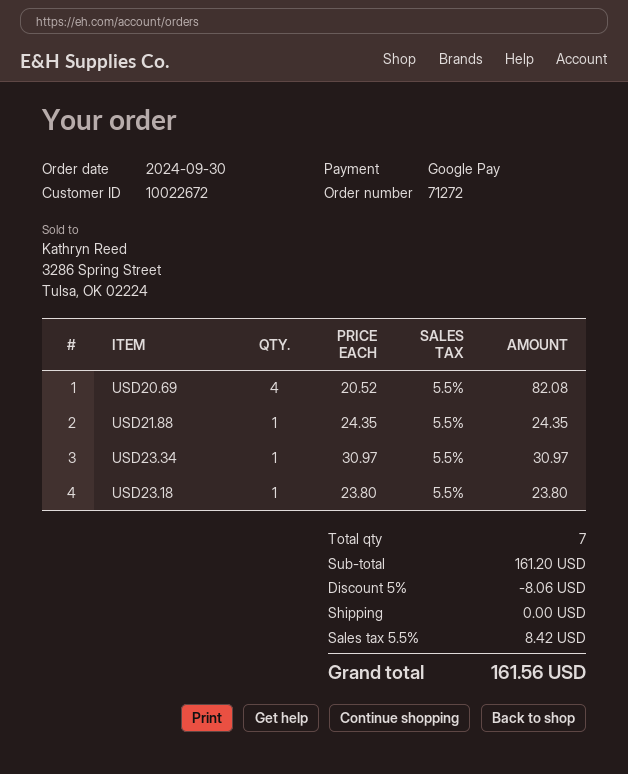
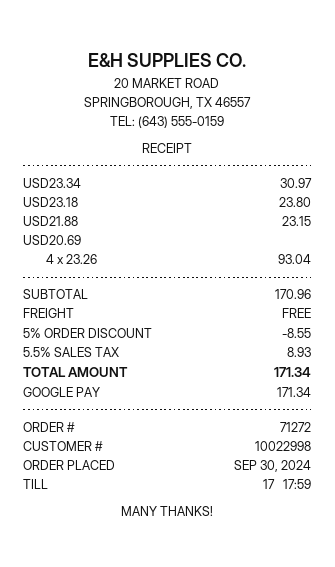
customer number: 10022672 -> 10022998
USD20.69: 4 x 20.52 = 82.08 -> 4 x 23.26 = 93.04
USD21.88: 1 x 24.35 = 24.35 -> 1 x 23.15 = 23.15
subtotal: 161.20 -> 170.96
discount: 5% = 8.06 -> 5% = 8.55
tax: 5.5% = 8.42 -> 5.5% = 8.93
total: 161.56 -> 171.34

